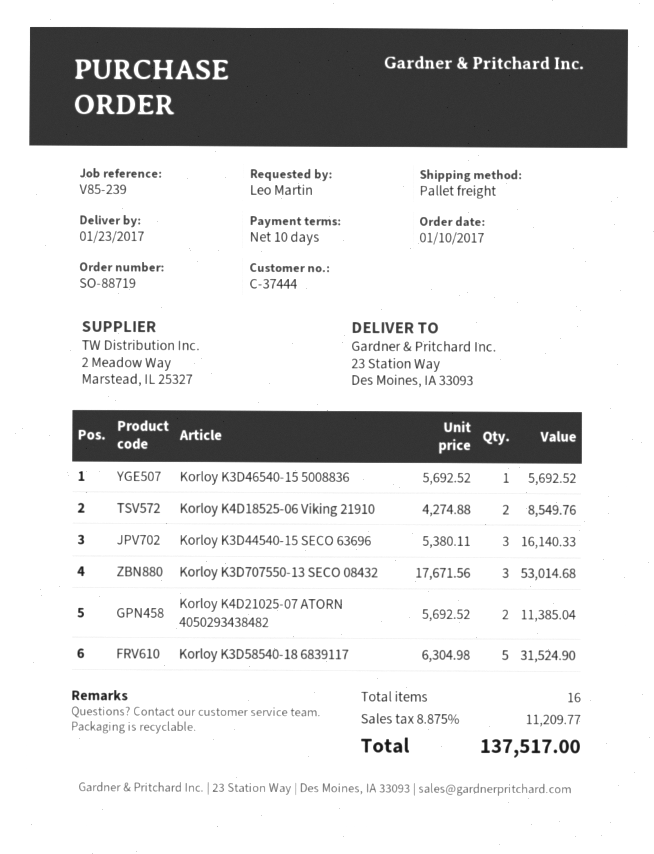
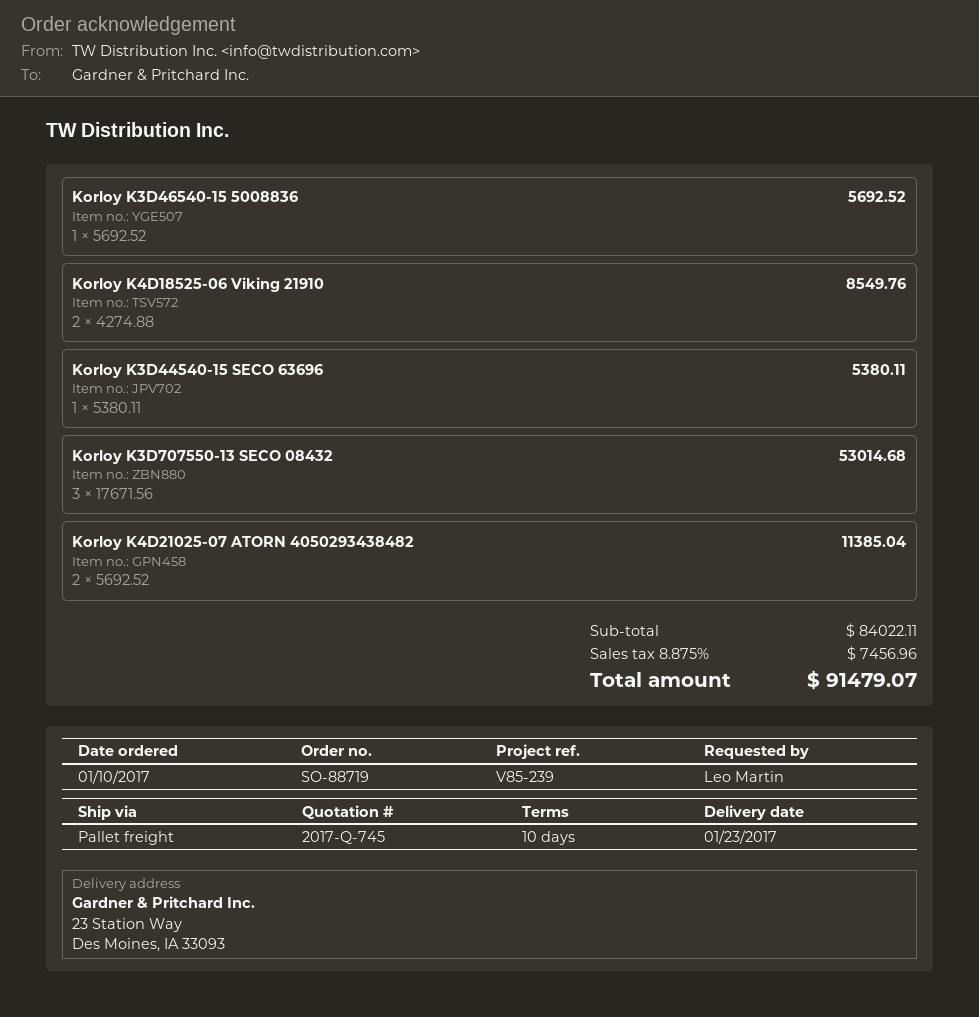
Korloy K3D44540-15 SECO 63696: 3 x 5380.11 = 16140.33 -> 1 x 5380.11 = 5380.11
Korloy K3D58540-18 6839117: 5 x 6304.98 = 31524.90 -> none
tax: 8.875% = 11209.77 -> 8.875% = 7456.96
total: 137517.00 -> 91479.07

